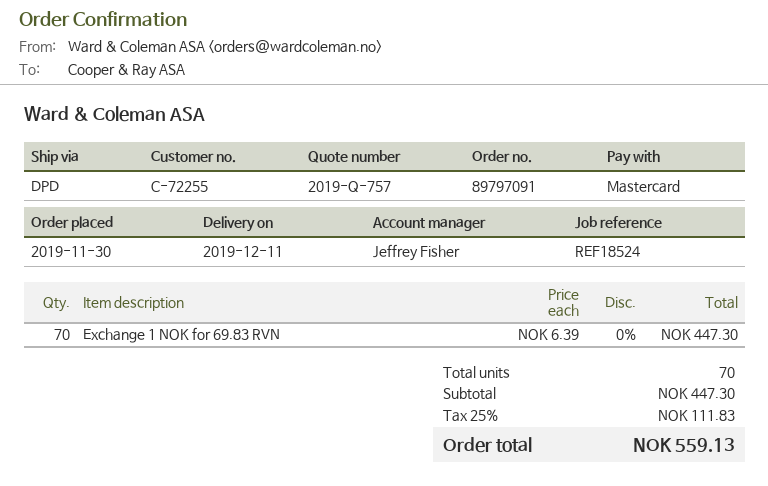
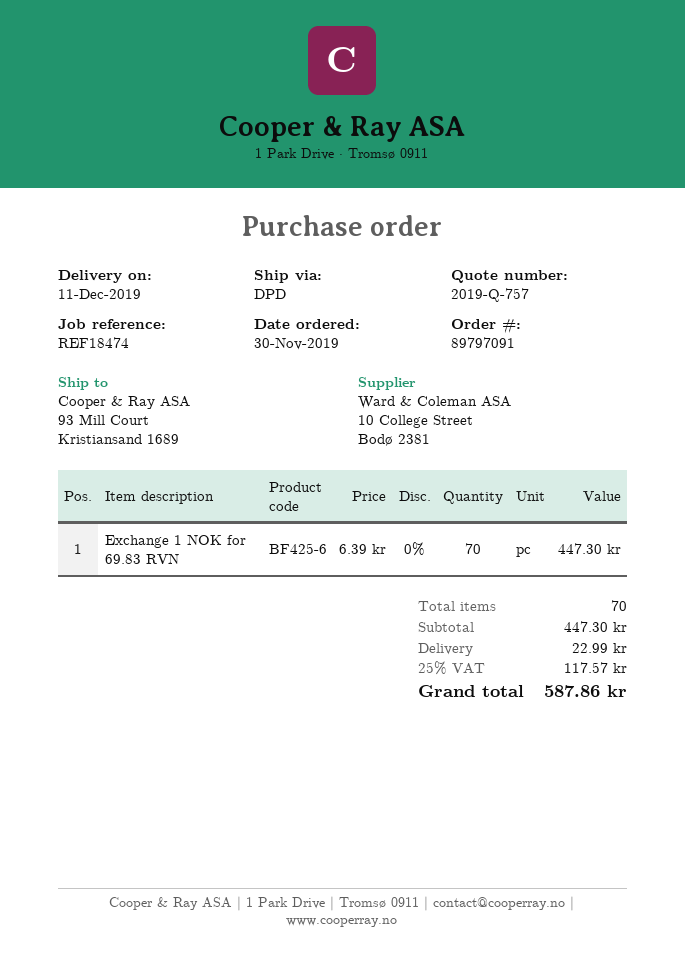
reference: REF18524 -> REF18474
shipping: none -> 22.99
tax: 25% = 111.83 -> 25% = 117.57
total: 559.13 -> 587.86

